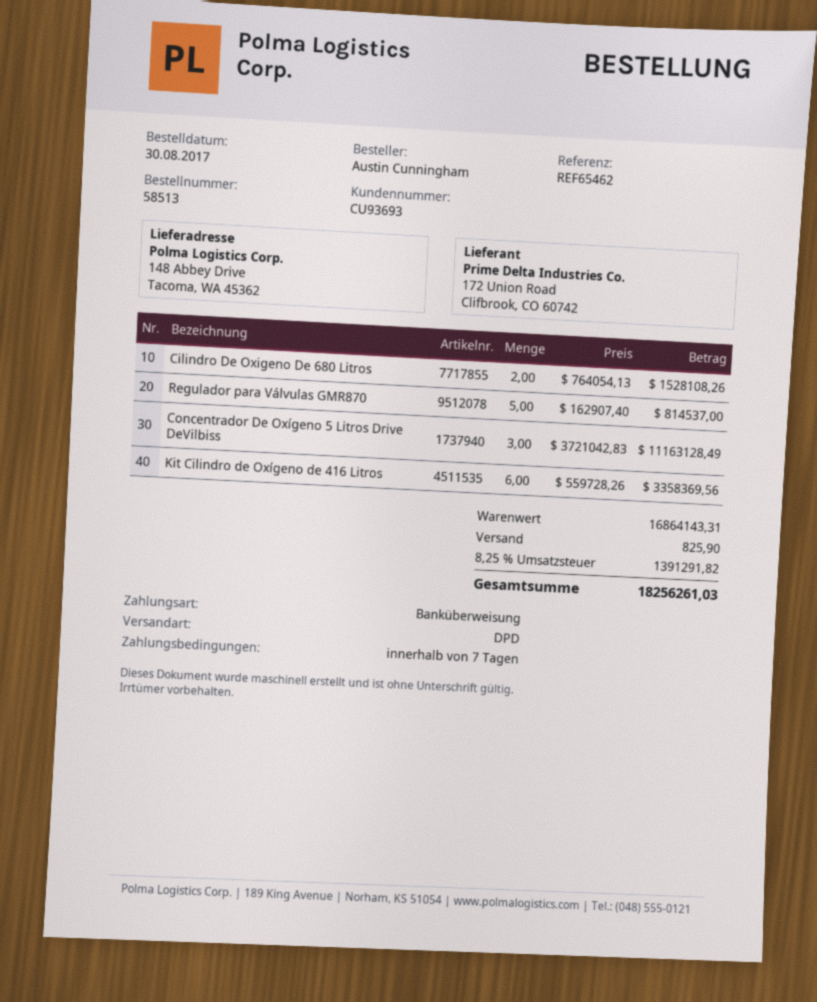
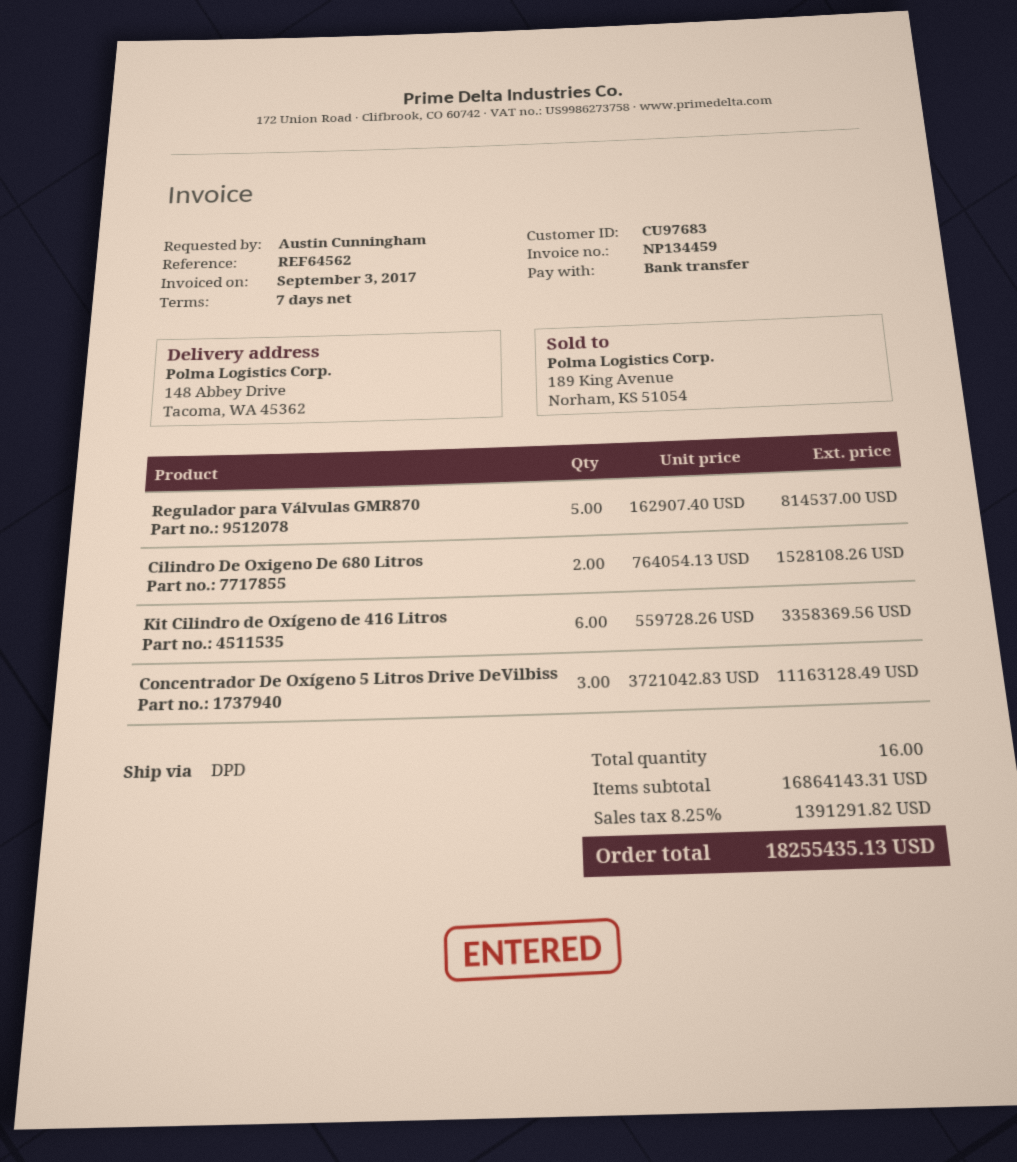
customer number: CU93693 -> CU97683
reference: REF65462 -> REF64562
shipping: 825.90 -> none
total: 18256261.03 -> 18255435.13

